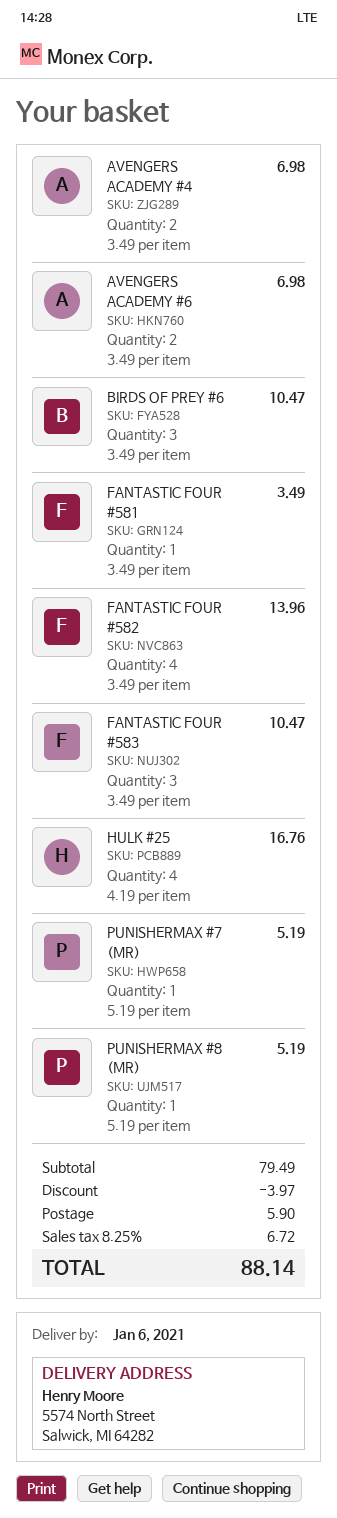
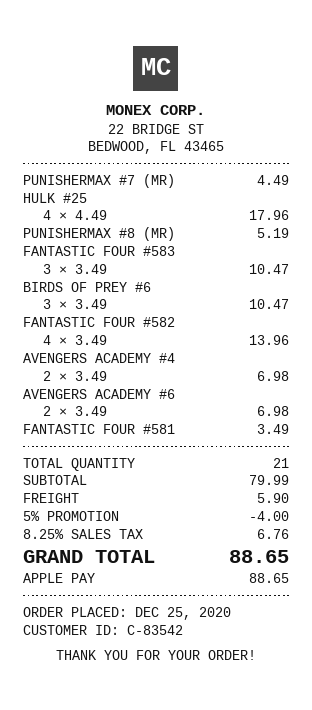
HULK #25: 4 x 4.19 = 16.76 -> 4 x 4.49 = 17.96
PUNISHERMAX #7 (MR): 1 x 5.19 = 5.19 -> 1 x 4.49 = 4.49
subtotal: 79.49 -> 79.99
discount: 3.97 -> 4.00
tax: 8.25% = 6.72 -> 8.25% = 6.76
total: 88.14 -> 88.65

